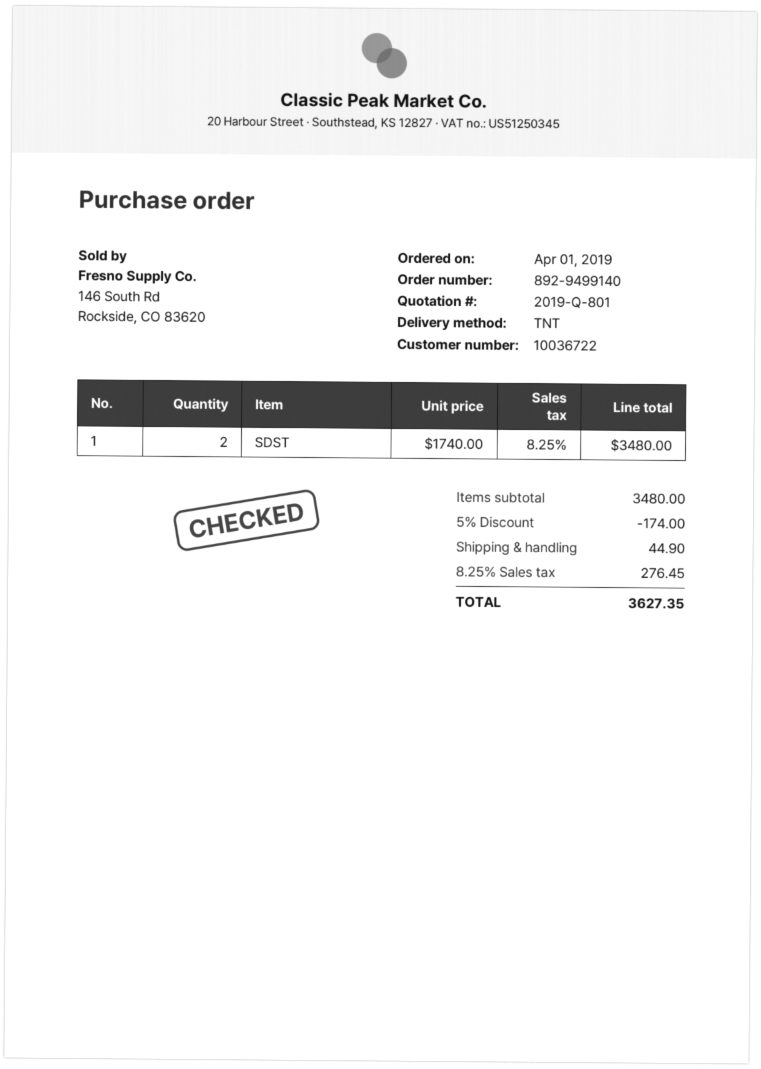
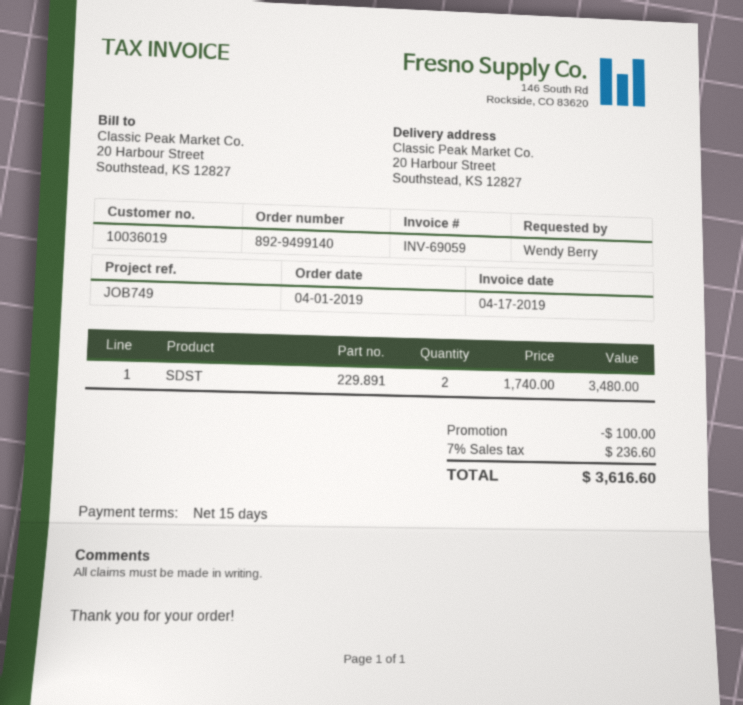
customer number: 10036722 -> 10036019
discount: 174.00 -> 100.00
shipping: 44.90 -> none
tax: 8.25% = 276.45 -> 7% = 236.60
total: 3627.35 -> 3616.60

